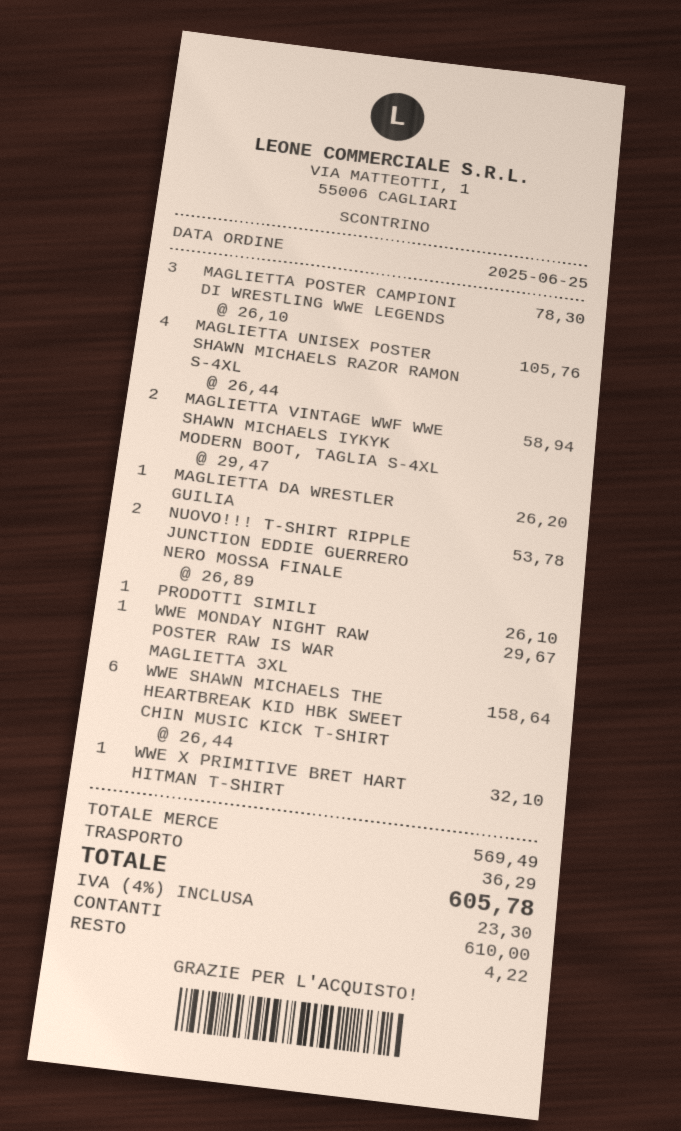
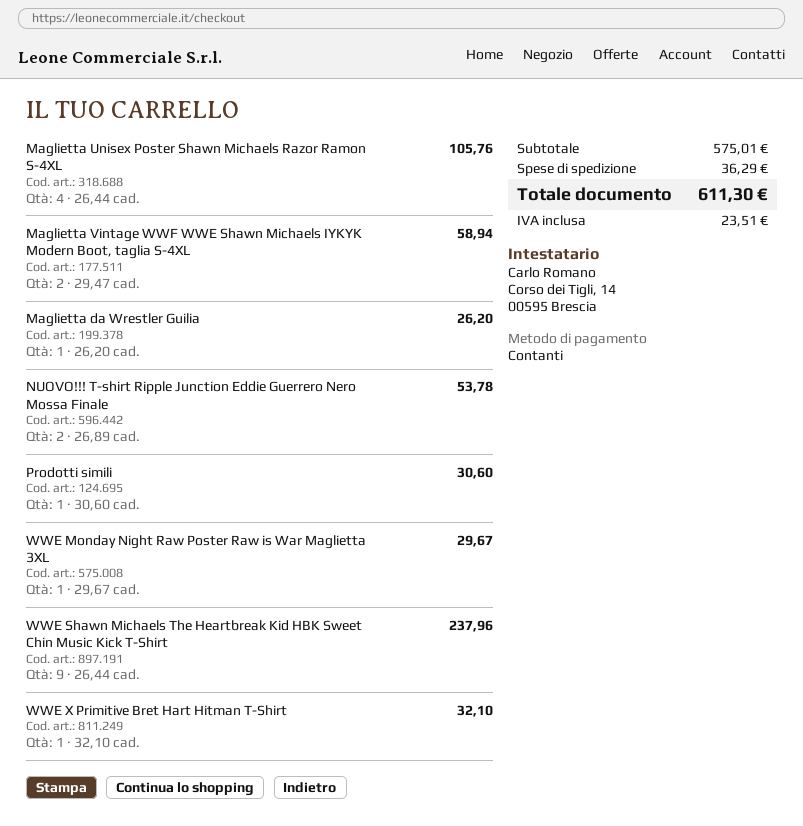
MAGLIETTA POSTER CAMPIONI DI WRESTLING WWE LEGENDS: 3 x 26.10 = 78.30 -> none
PRODOTTI SIMILI: 1 x 26.10 = 26.10 -> 1 x 30.60 = 30.60
WWE SHAWN MICHAELS THE HEARTBREAK KID HBK SWEET CHIN MUSIC KICK T-SHIRT: 6 x 26.44 = 158.64 -> 9 x 26.44 = 237.96
subtotal: 569.49 -> 575.01
tax: 23.30 -> 23.51
total: 605.78 -> 611.30

